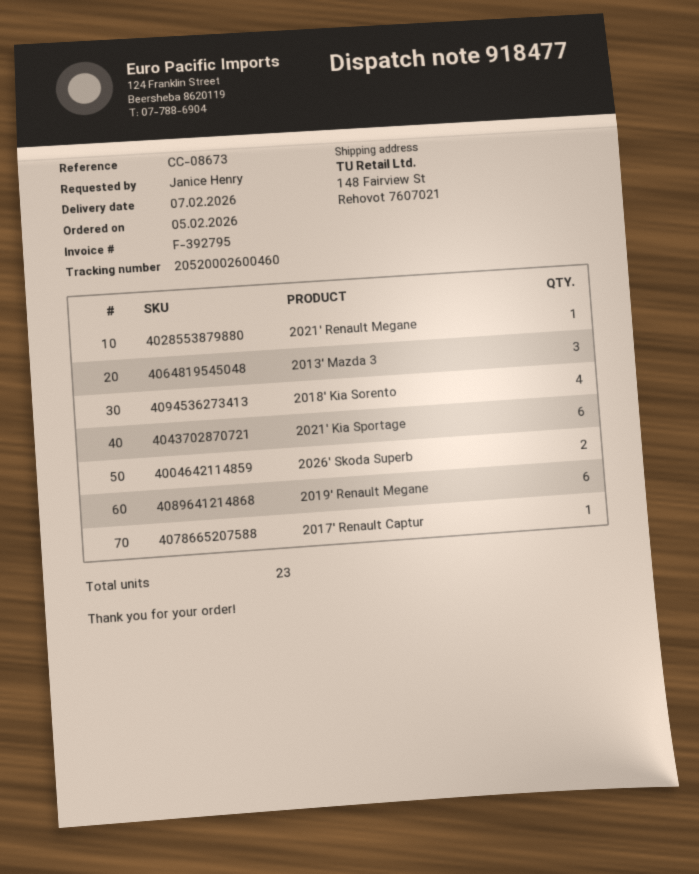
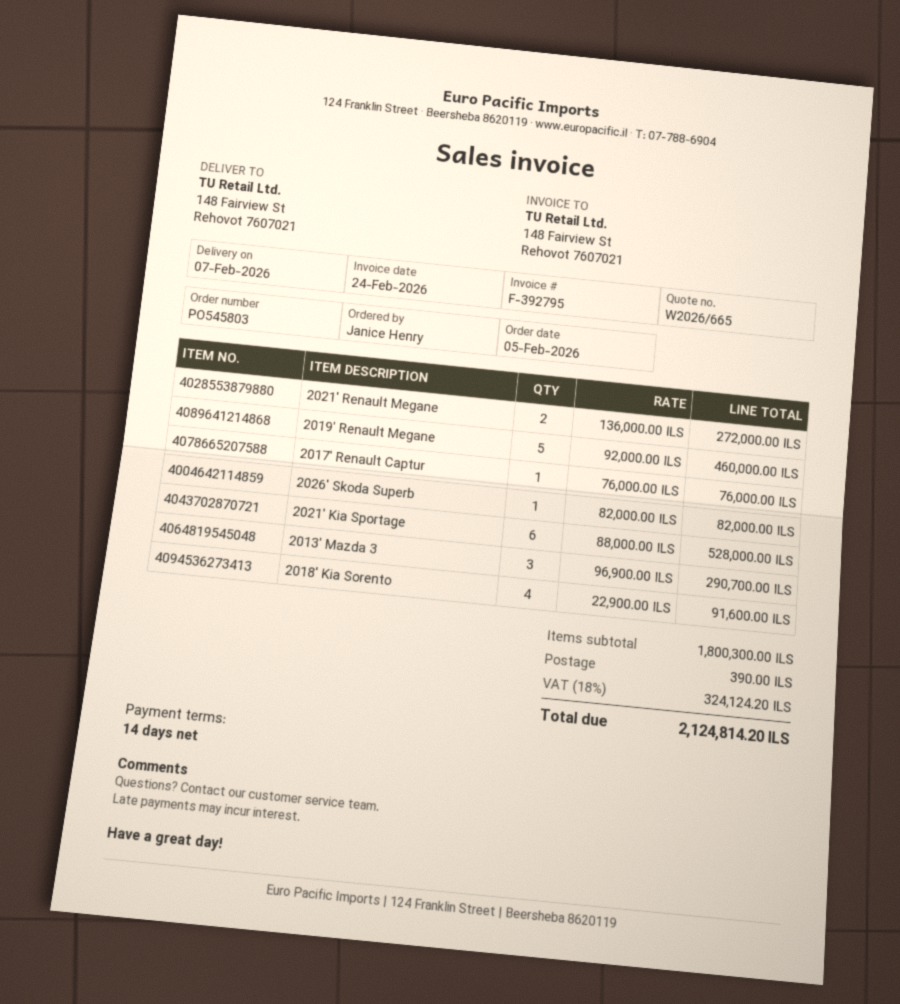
2021' Renault Megane: 1 -> 2
2026' Skoda Superb: 2 -> 1
2019' Renault Megane: 6 -> 5

